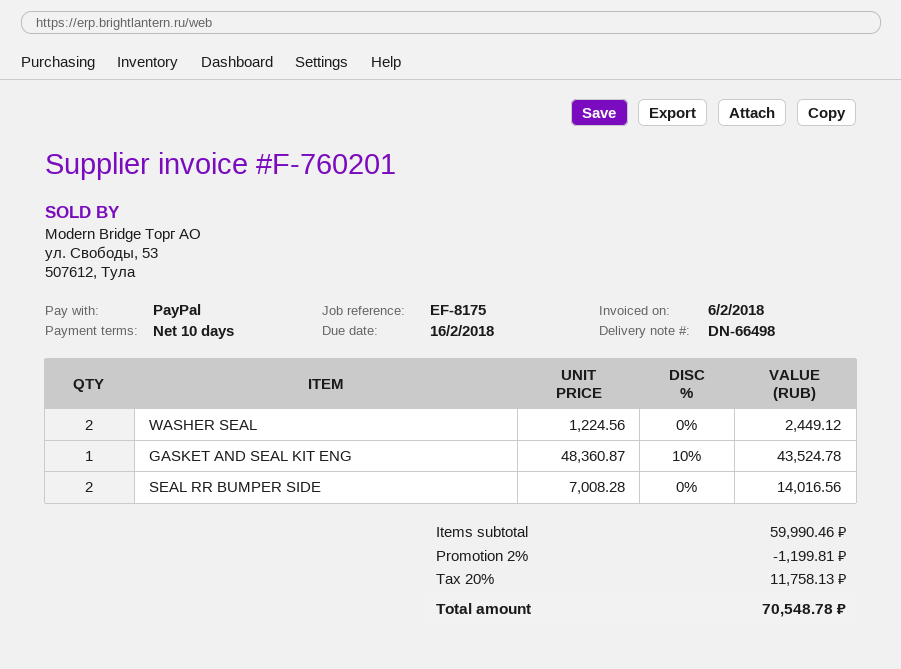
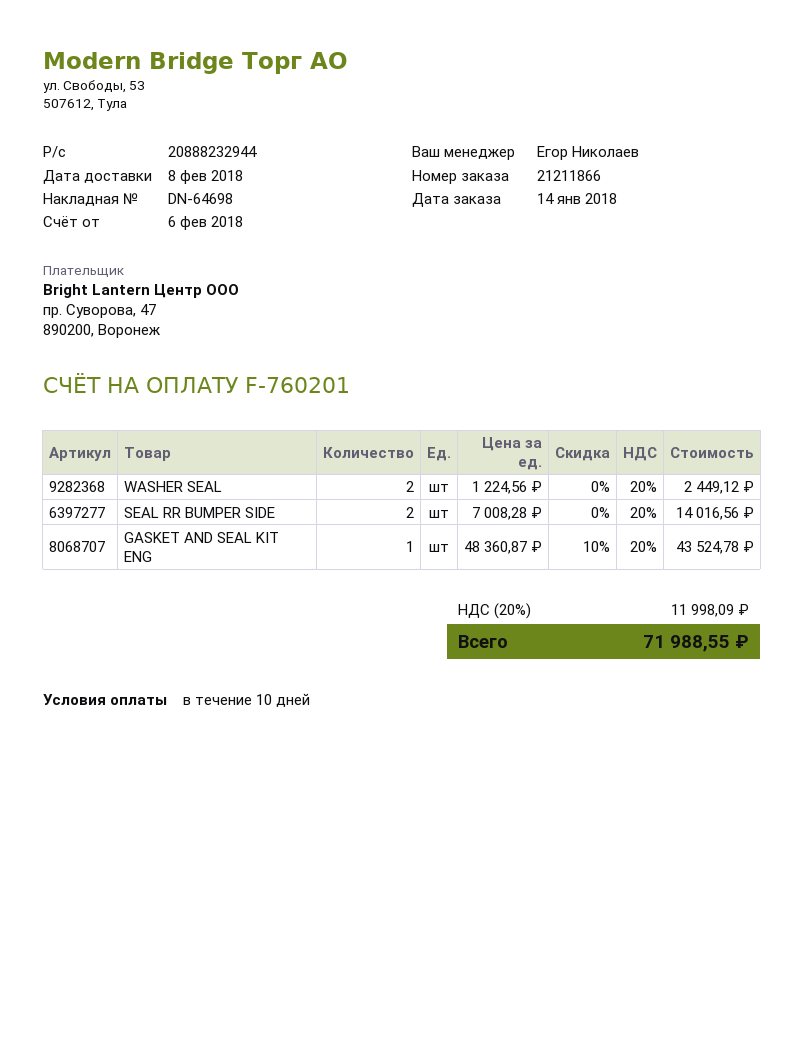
delivery note number: DN-66498 -> DN-64698
discount: 2% = 1199.81 -> none
tax: 20% = 11758.13 -> 20% = 11998.09
total: 70548.78 -> 71988.55

